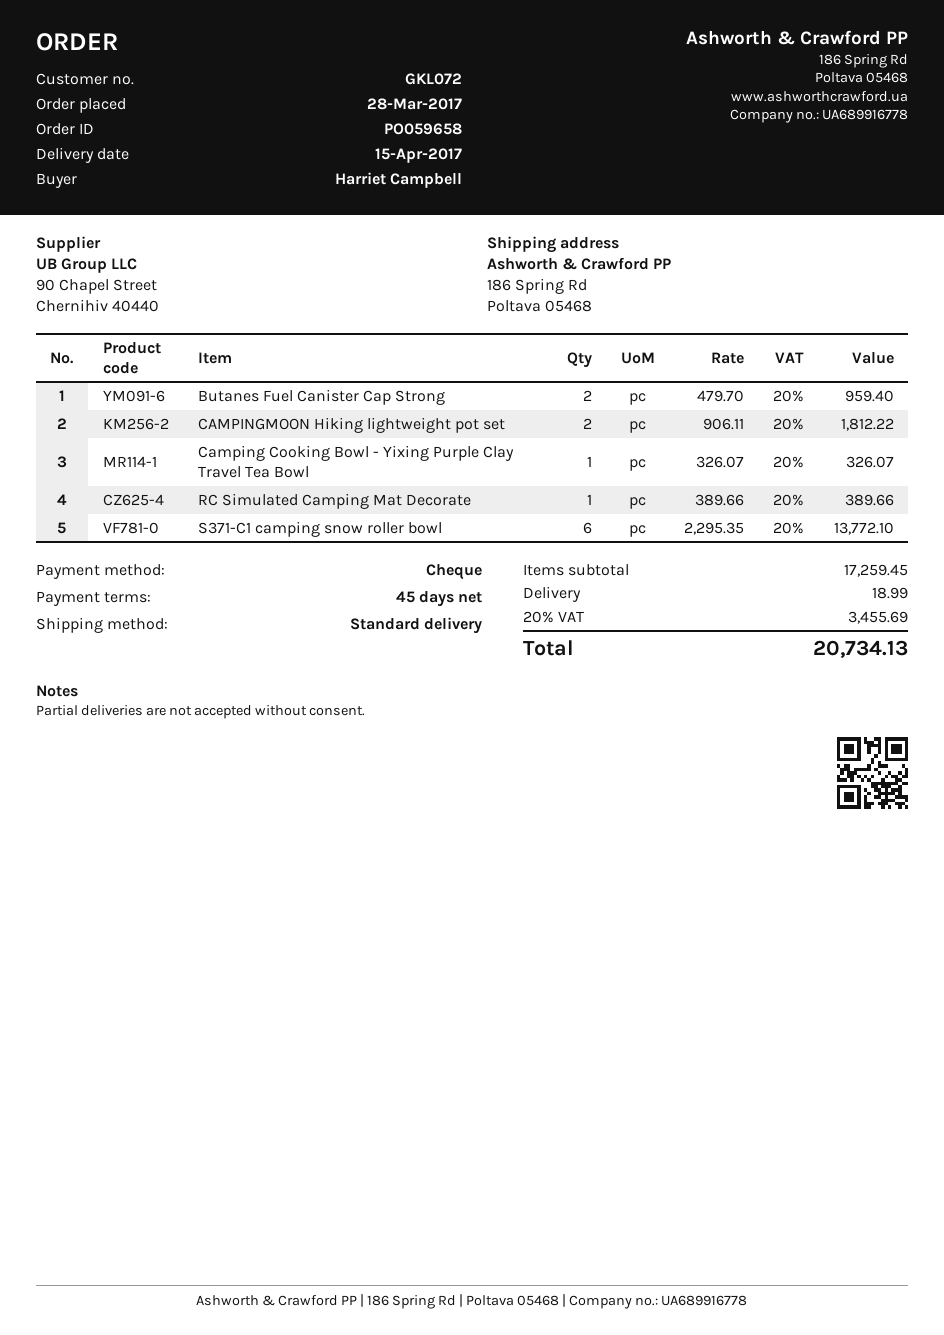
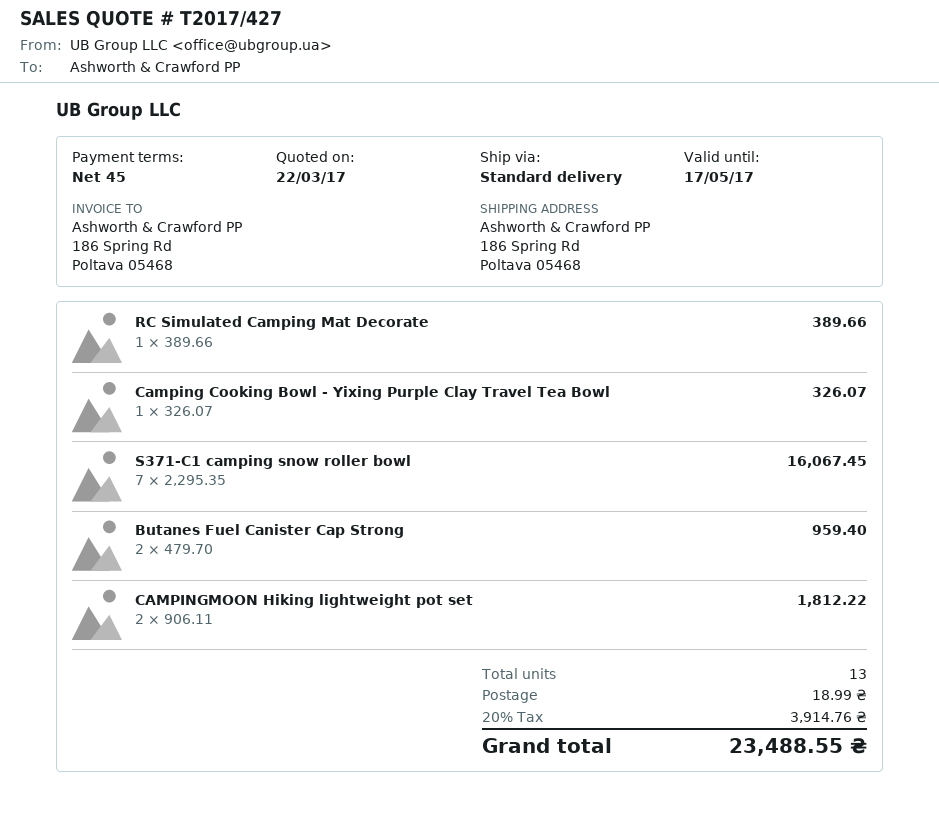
S371-C1 camping snow roller bowl: 6 x 2295.35 = 13772.10 -> 7 x 2295.35 = 16067.45
tax: 20% = 3455.69 -> 20% = 3914.76
total: 20734.13 -> 23488.55

